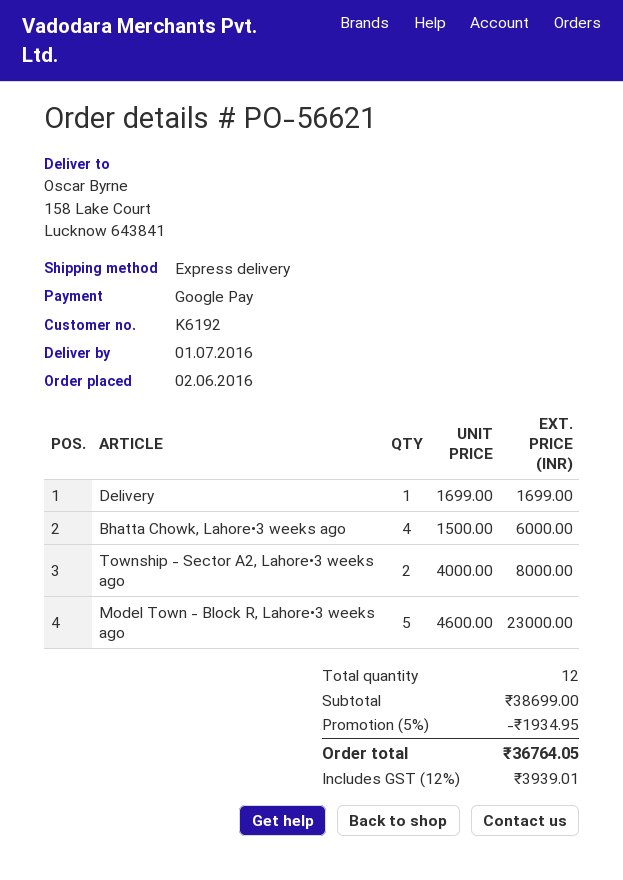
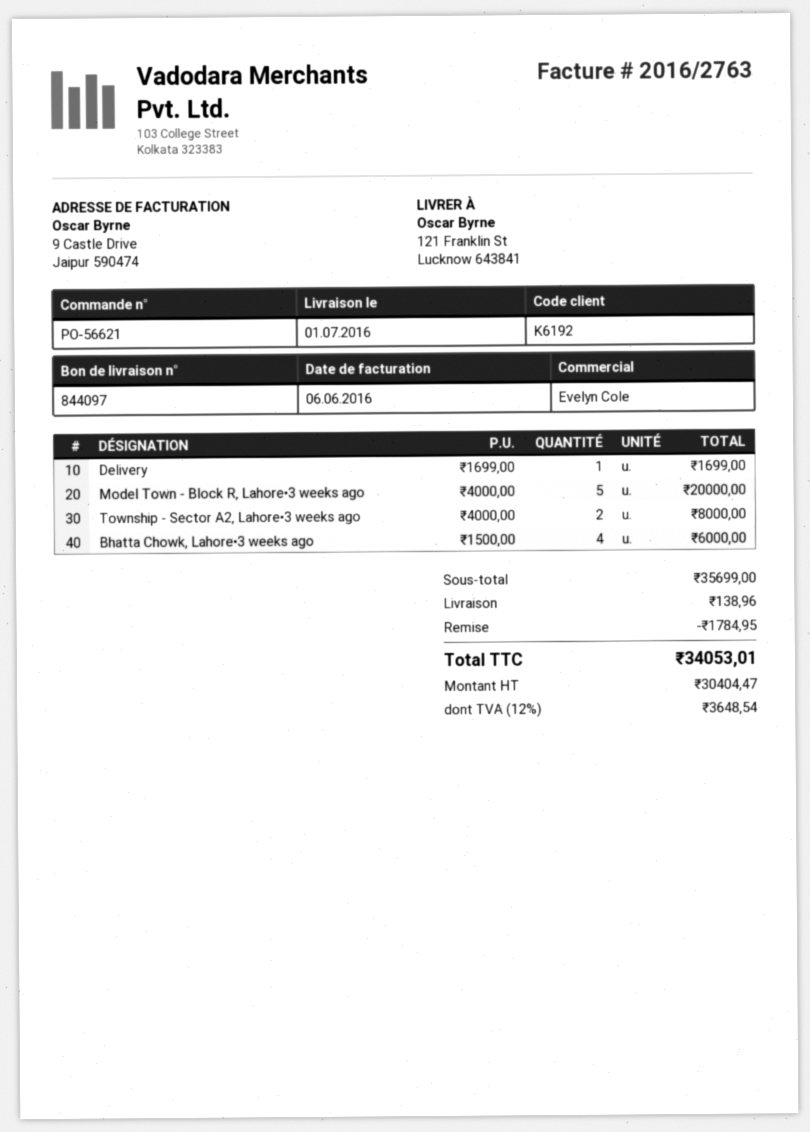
ship to: 158 Lake Court, Lucknow 643841 -> 121 Franklin St, Lucknow 643841
Model Town - Block R, Lahore•3 weeks ago: 5 x 4600.00 = 23000.00 -> 5 x 4000.00 = 20000.00
subtotal: 38699.00 -> 35699.00
discount: 1934.95 -> 1784.95
shipping: none -> 138.96
tax: 12% = 3939.01 -> 12% = 3648.54
total: 36764.05 -> 34053.01

